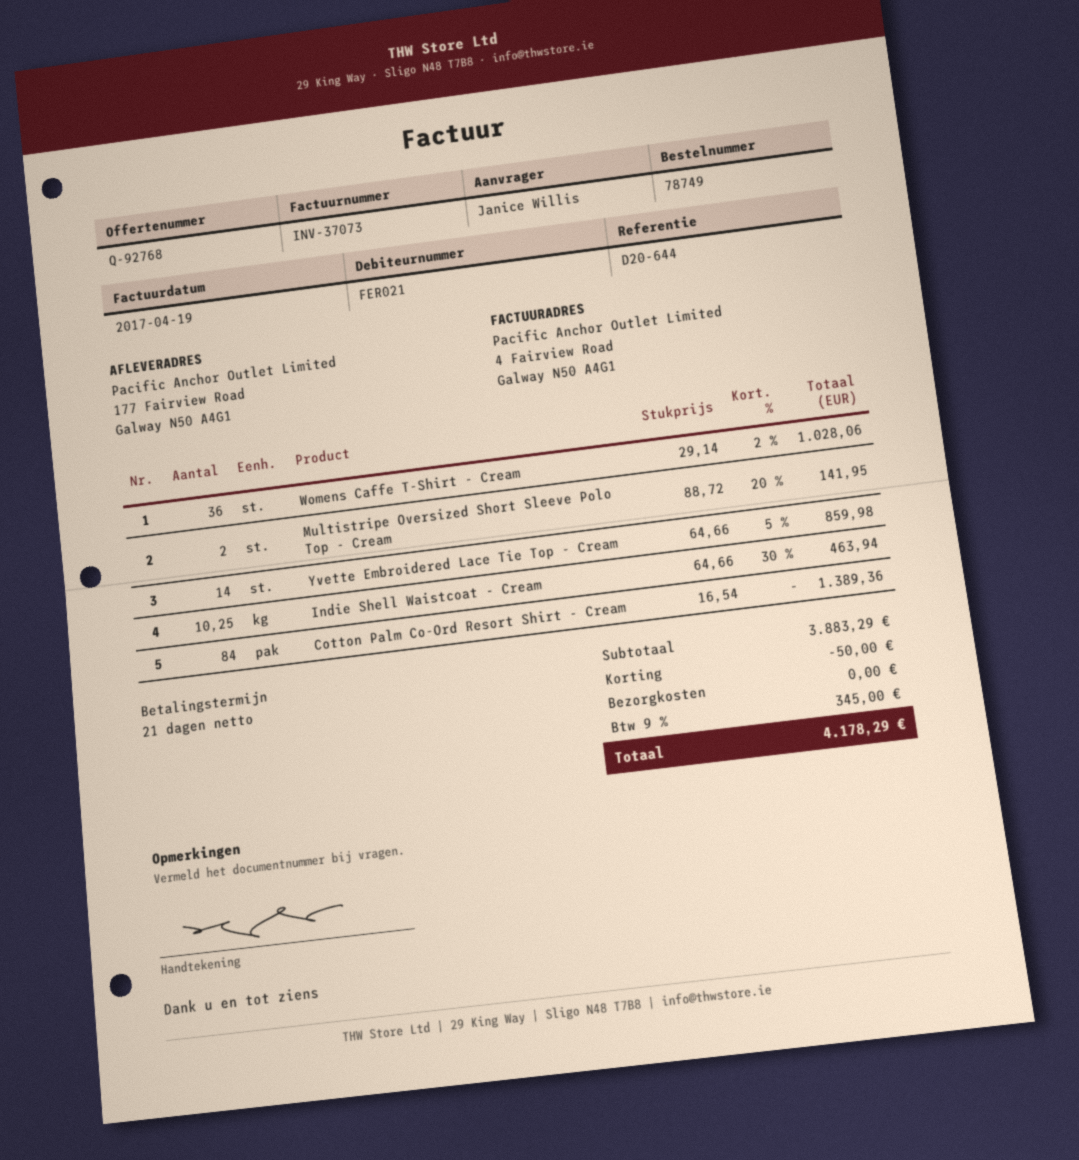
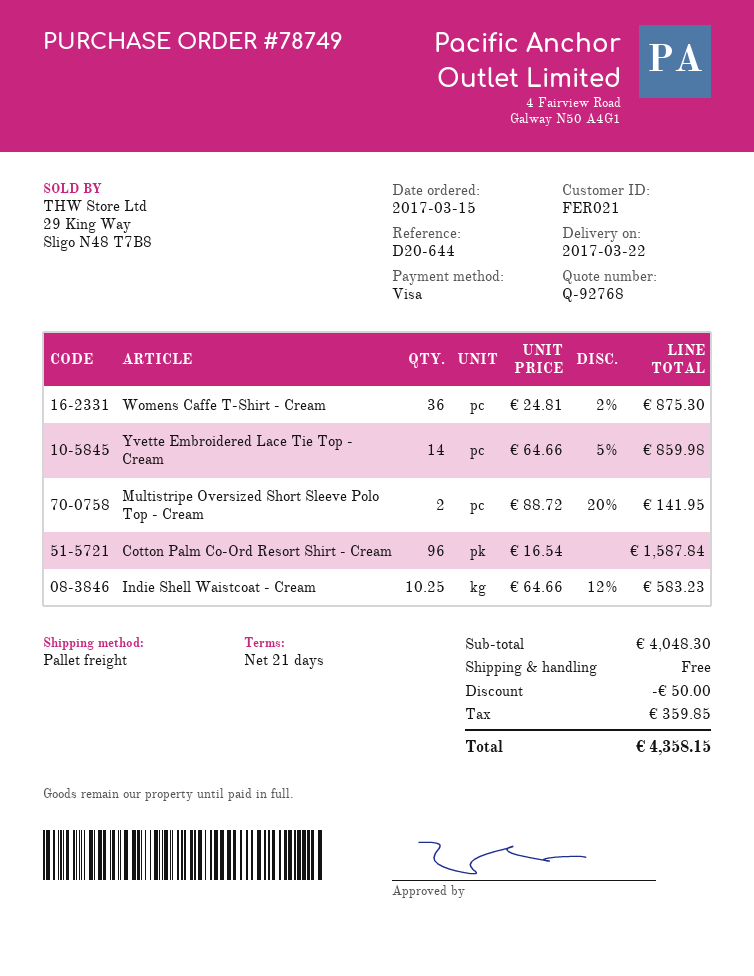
Womens Caffe T-Shirt - Cream: 36 x 29.14 - 2% = 1028.06 -> 36 x 24.81 - 2% = 875.30
Indie Shell Waistcoat - Cream: 10.25 x 64.66 - 30% = 463.94 -> 10.25 x 64.66 - 12% = 583.23
Cotton Palm Co-Ord Resort Shirt - Cream: 84 x 16.54 = 1389.36 -> 96 x 16.54 = 1587.84
subtotal: 3883.29 -> 4048.30
tax: 345.00 -> 359.85
total: 4178.29 -> 4358.15

